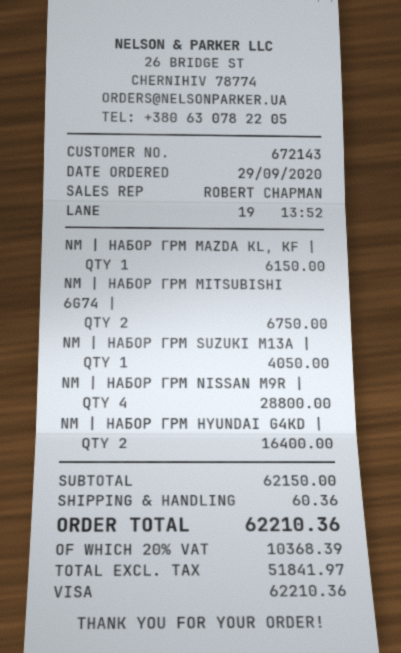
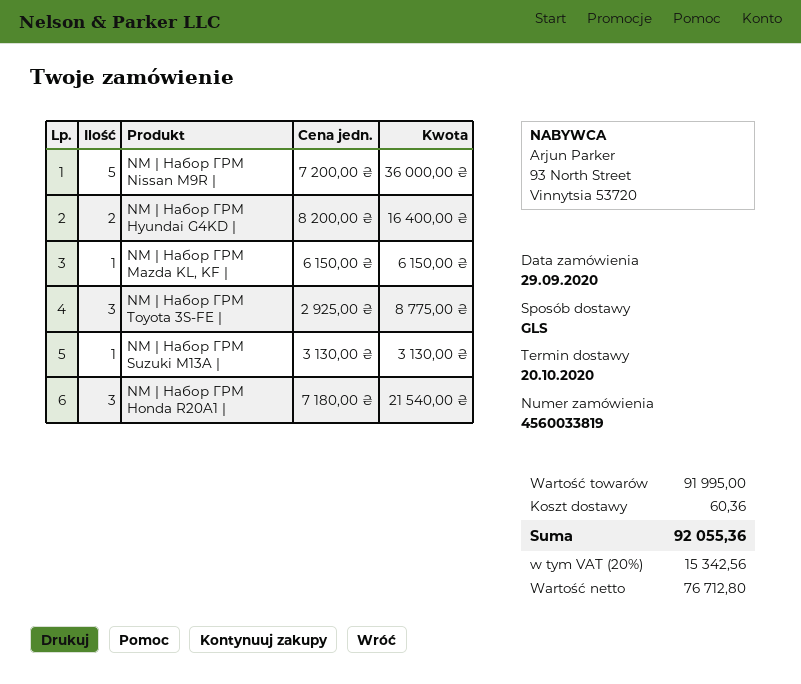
NM | НАБОР ГРМ MITSUBISHI 6G74 |: 2 for 6750.00 -> none
NM | НАБОР ГРМ SUZUKI M13A |: 1 for 4050.00 -> 1 for 3130.00
NM | НАБОР ГРМ NISSAN M9R |: 4 for 28800.00 -> 5 for 36000.00
NM | Набор ГРМ Toyota 3S-FE |: none -> 3 for 8775.00
NM | Набор ГРМ Honda R20A1 |: none -> 3 for 21540.00
subtotal: 62150.00 -> 91995.00
net: 51841.97 -> 76712.80
tax: 20% = 10368.39 -> 20% = 15342.56
total: 62210.36 -> 92055.36

